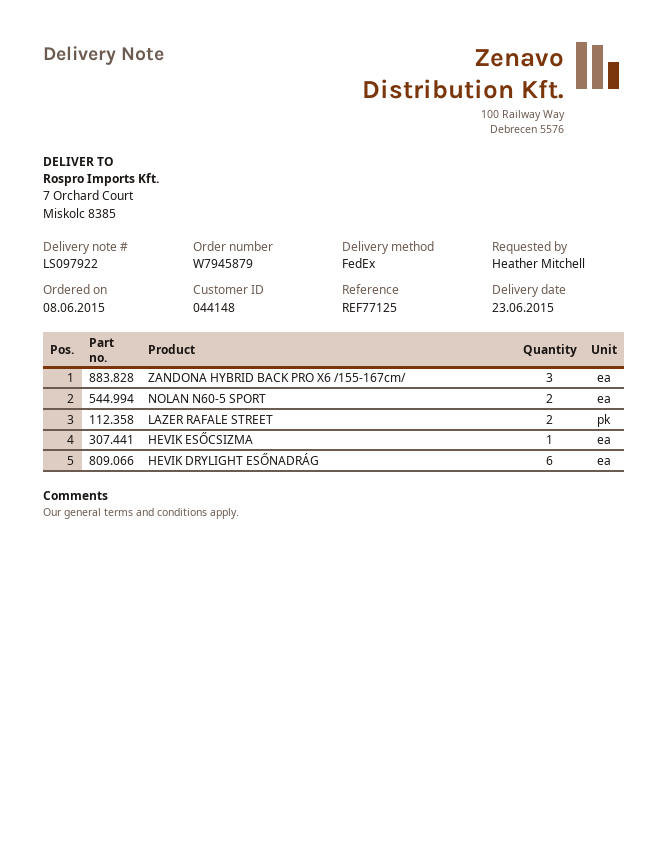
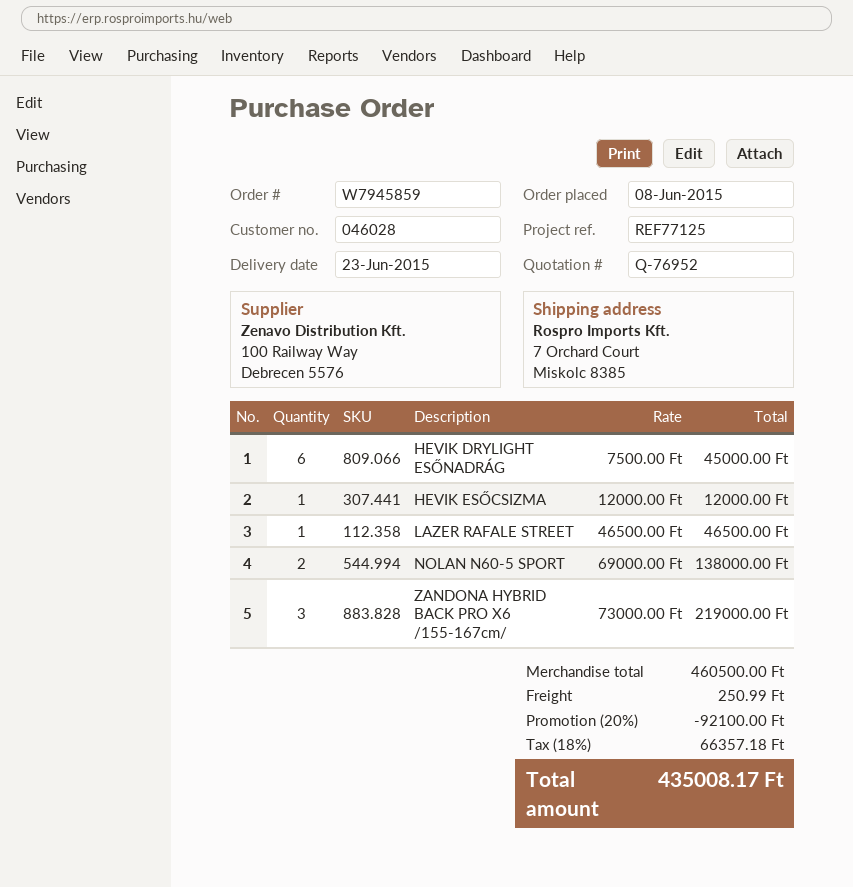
order number: W7945879 -> W7945859
customer number: 044148 -> 046028
LAZER RAFALE STREET: 2 -> 1

